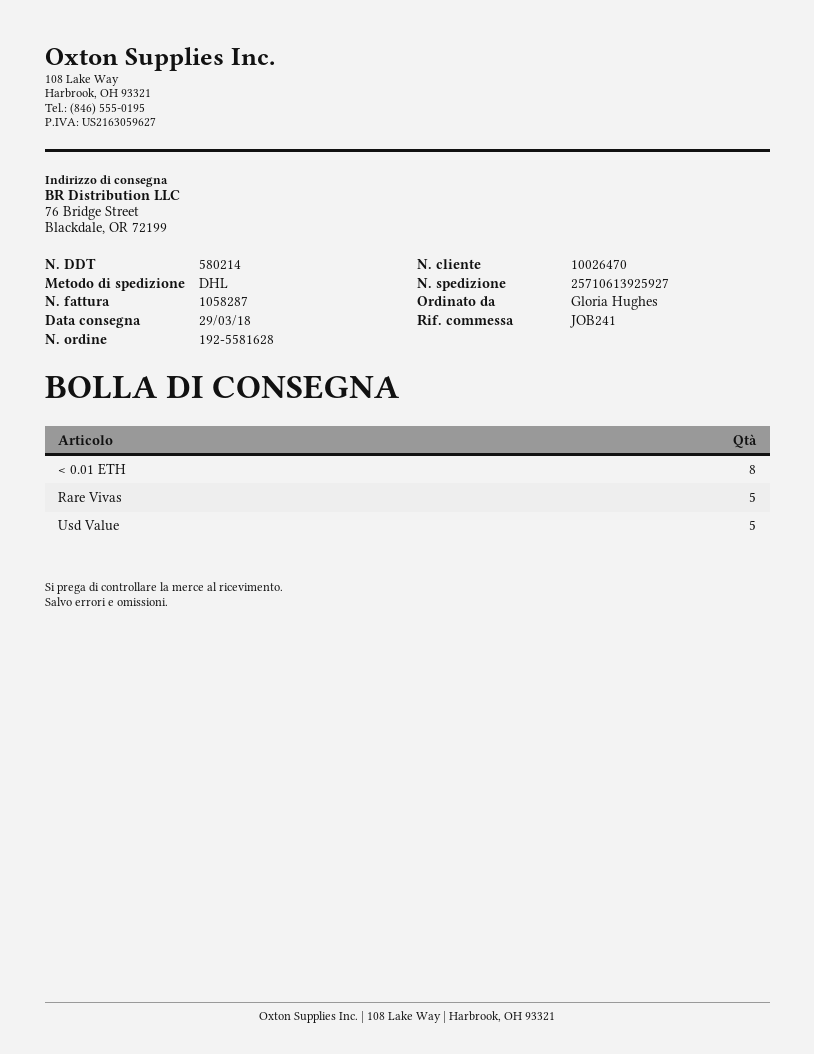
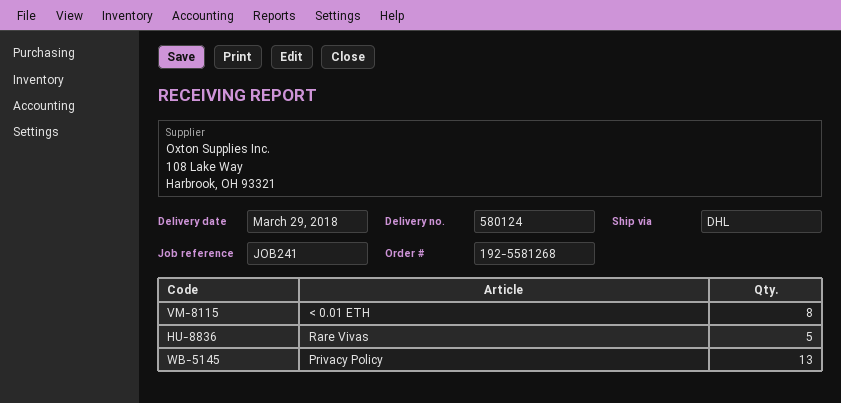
order number: 192-5581628 -> 192-5581268
delivery note number: 580214 -> 580124
Usd Value: 5 -> none
Privacy Policy: none -> 13

